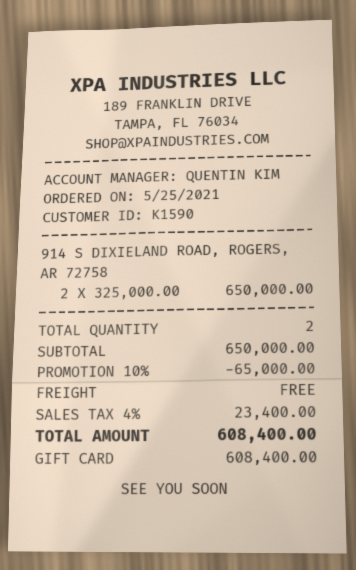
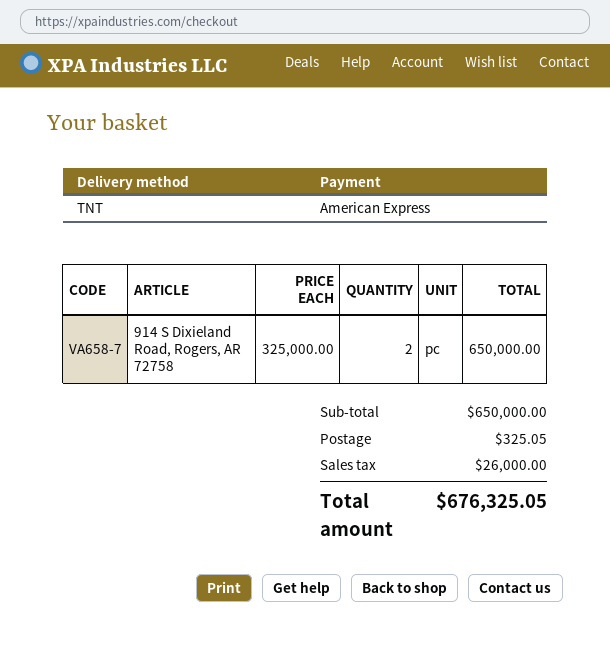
payment method: gift card -> American Express
discount: 10% = 65000.00 -> none
shipping: 0.00 -> 325.05
tax: 23400.00 -> 26000.00
total: 608400.00 -> 676325.05

